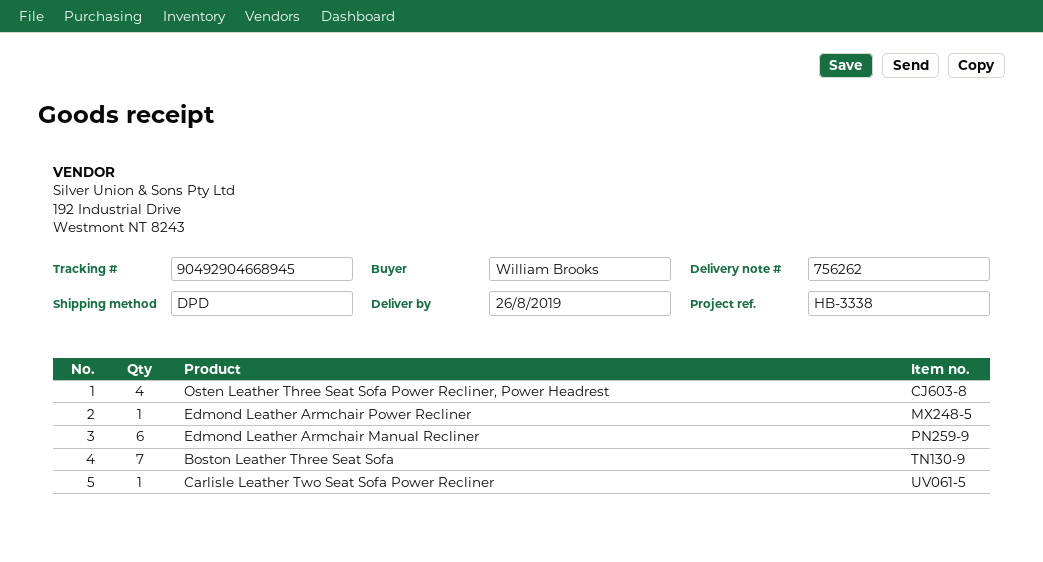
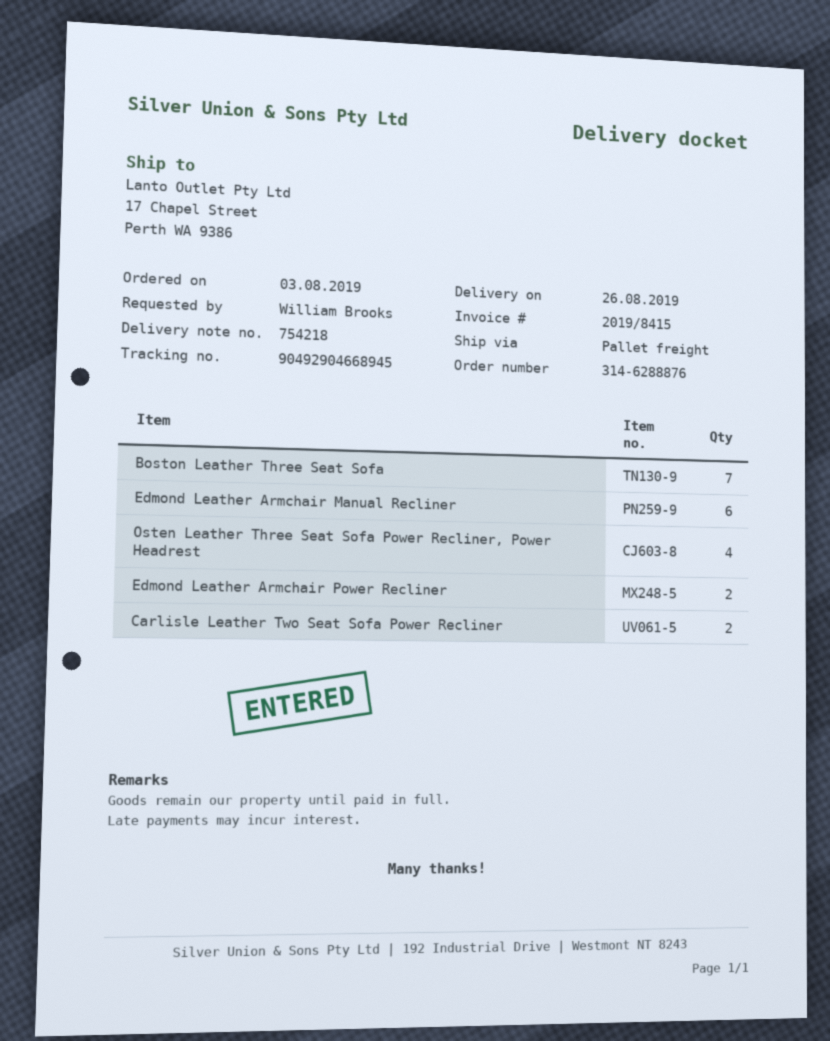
delivery note number: 756262 -> 754218
shipping method: DPD -> pallet freight
Edmond Leather Armchair Power Recliner: 1 -> 2
Carlisle Leather Two Seat Sofa Power Recliner: 1 -> 2

